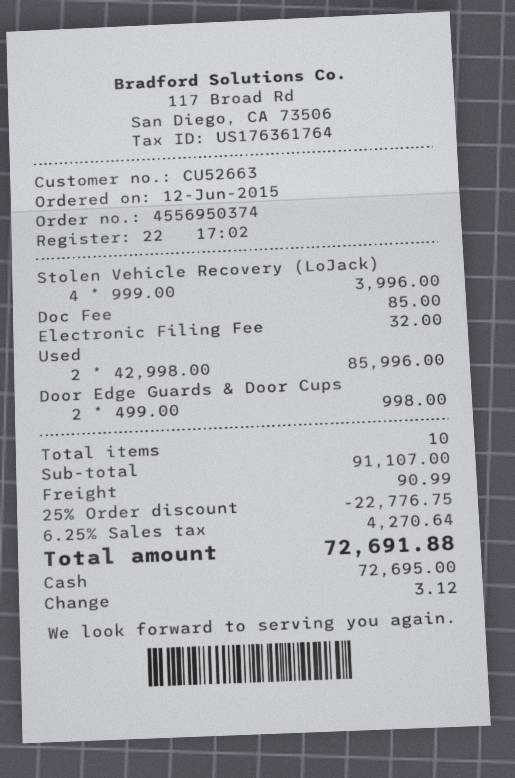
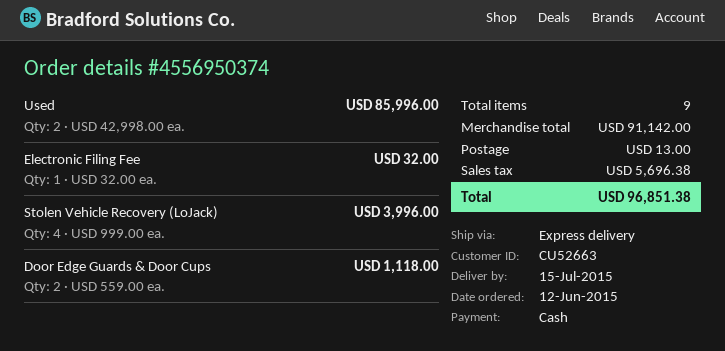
Doc Fee: 1 x 85.00 = 85.00 -> none
Door Edge Guards & Door Cups: 2 x 499.00 = 998.00 -> 2 x 559.00 = 1118.00
total quantity: 10 -> 9
subtotal: 91107.00 -> 91142.00
discount: 25% = 22776.75 -> none
shipping: 90.99 -> 13.00
tax: 4270.64 -> 5696.38
total: 72691.88 -> 96851.38

